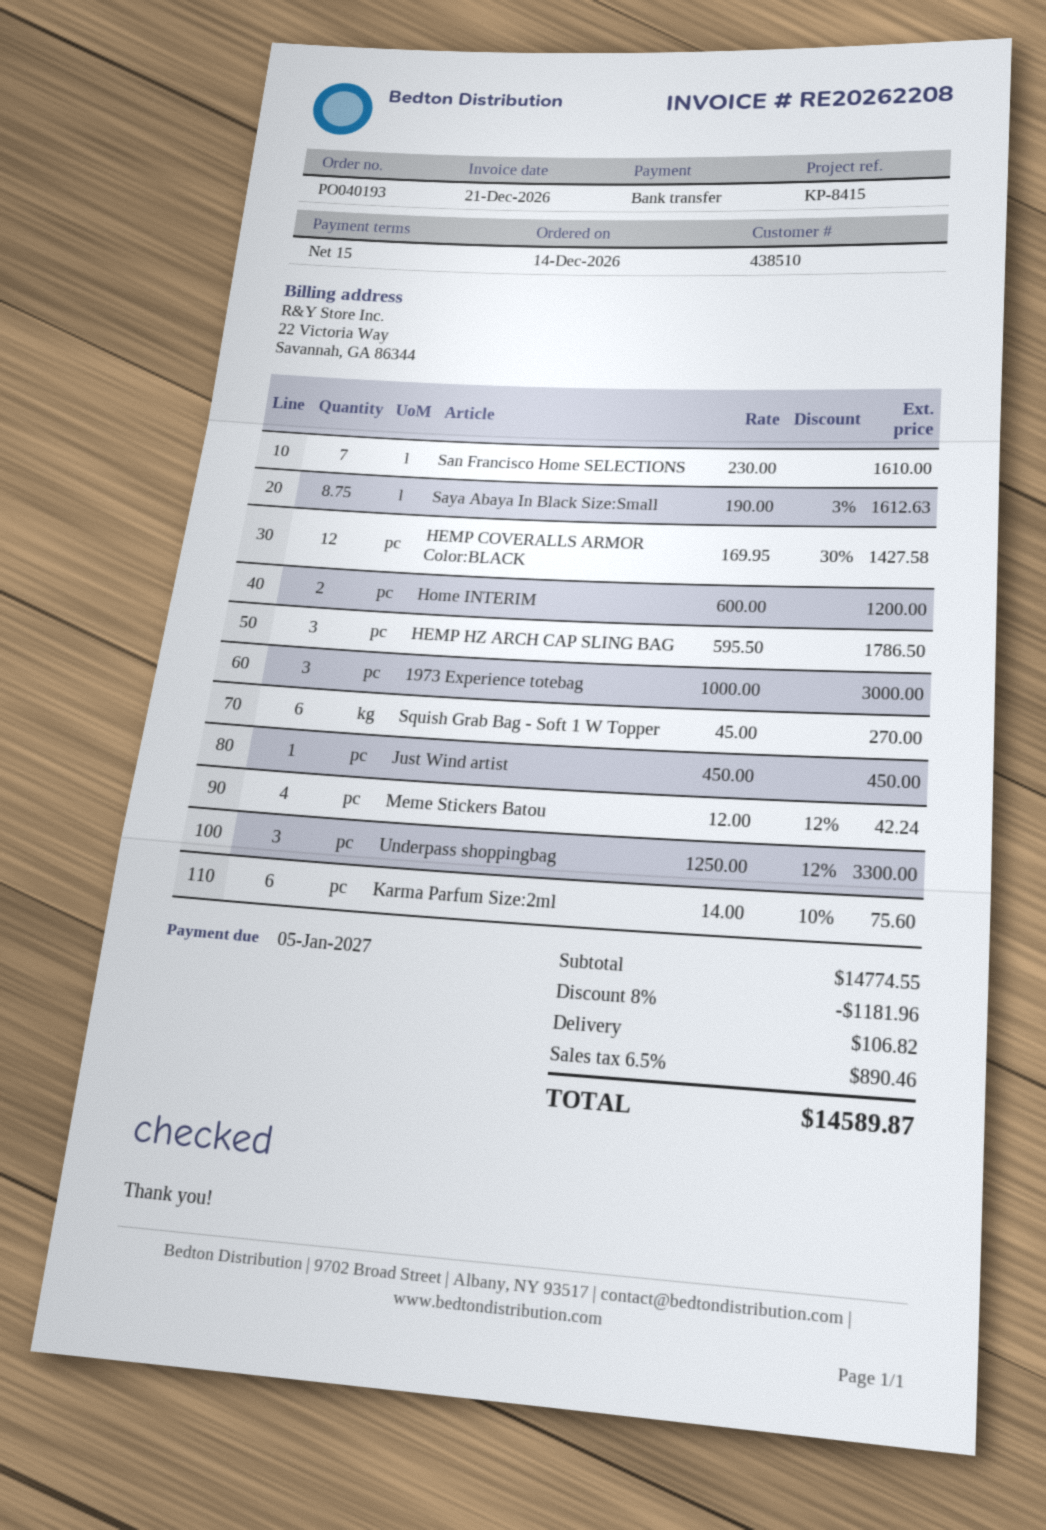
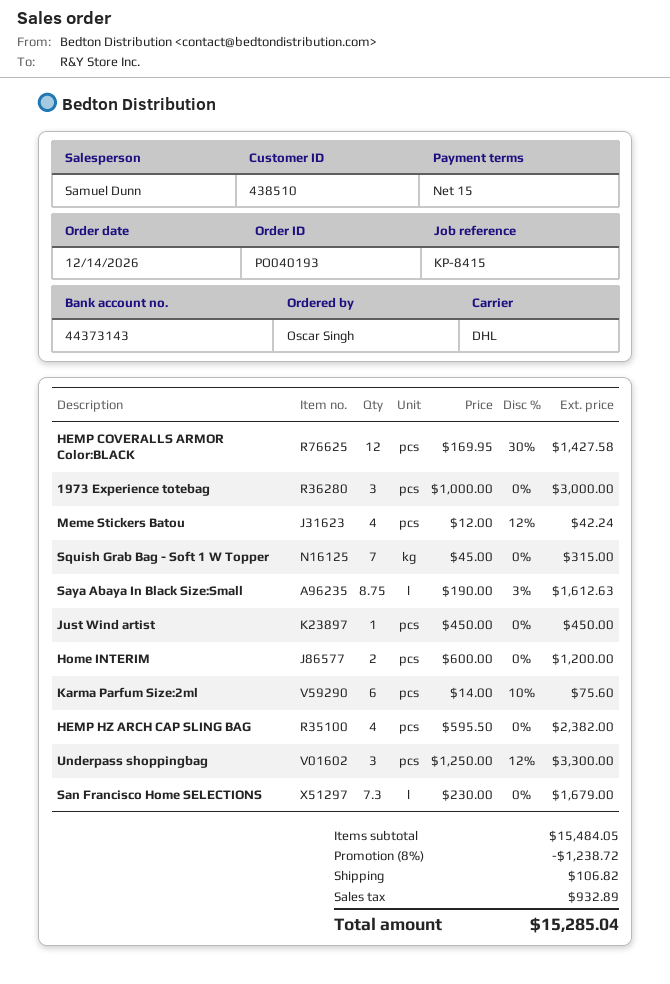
San Francisco Home SELECTIONS: 7 x 230.00 = 1610.00 -> 7.3 x 230.00 = 1679.00
HEMP HZ ARCH CAP SLING BAG: 3 x 595.50 = 1786.50 -> 4 x 595.50 = 2382.00
Squish Grab Bag - Soft 1 W Topper: 6 x 45.00 = 270.00 -> 7 x 45.00 = 315.00
subtotal: 14774.55 -> 15484.05
discount: 8% = 1181.96 -> 8% = 1238.72
tax: 890.46 -> 932.89
total: 14589.87 -> 15285.04

